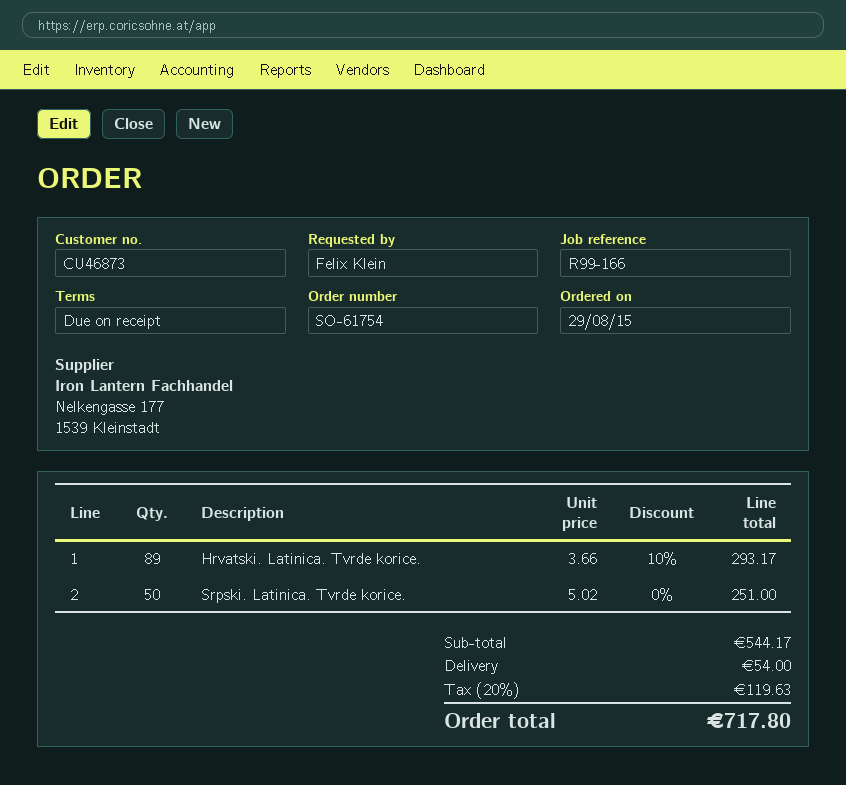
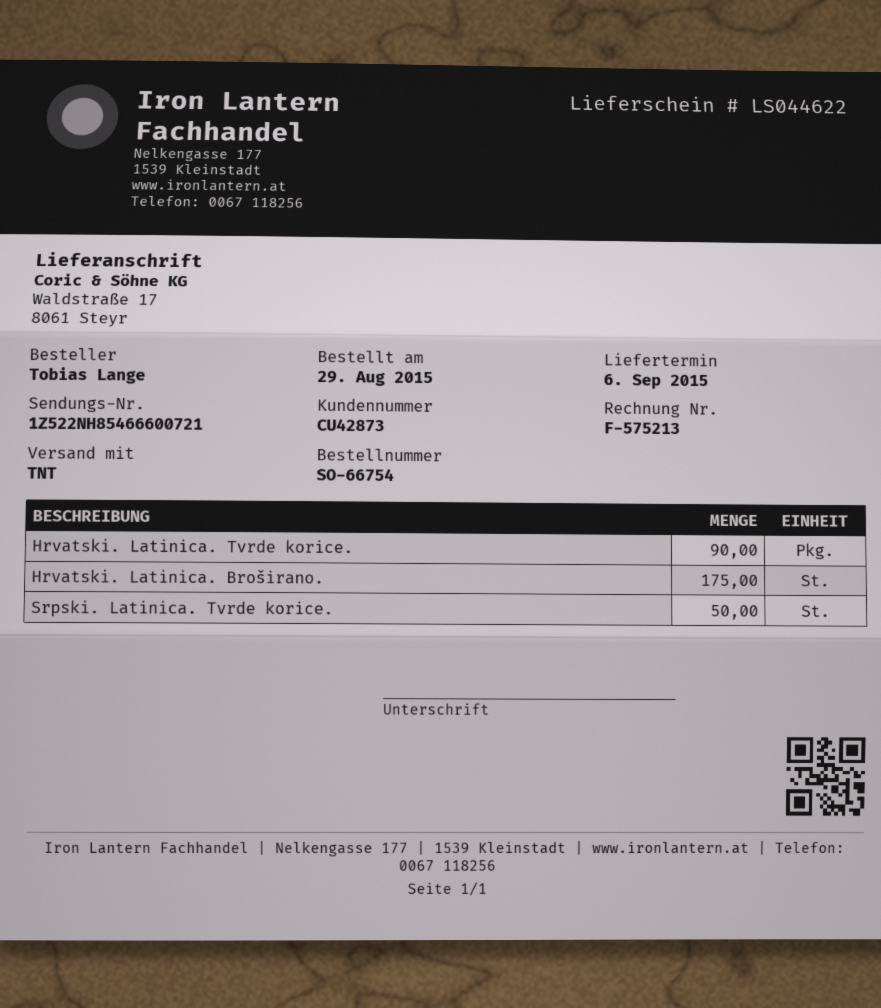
order number: SO-61754 -> SO-66754
customer number: CU46873 -> CU42873
ordered by: Felix Klein -> Tobias Lange
Hrvatski. Latinica. Tvrde korice.: 89 -> 90
Hrvatski. Latinica. Broširano.: none -> 175

